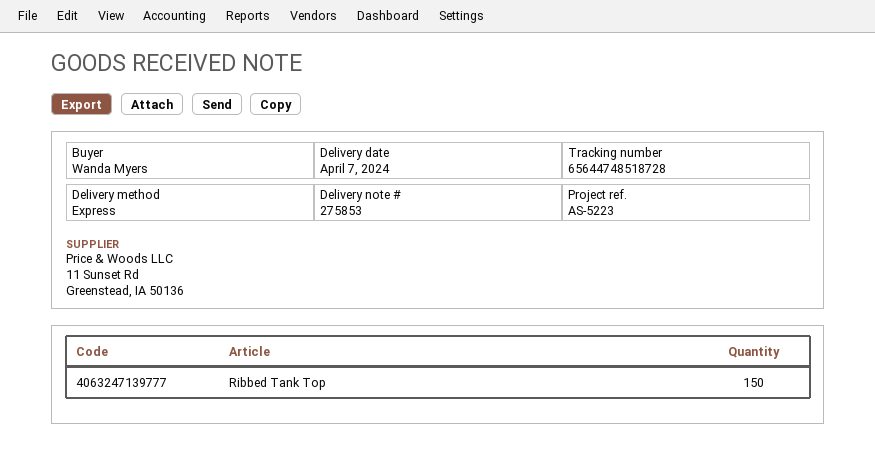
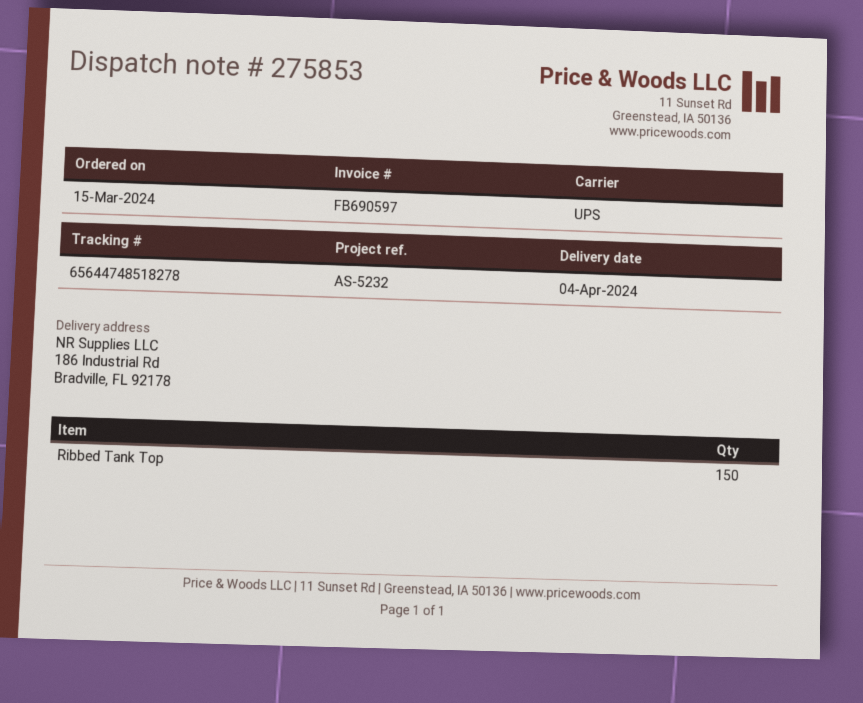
delivery date: 2024-04-07 -> 2024-04-04
reference: AS-5223 -> AS-5232
shipping method: express -> UPS
tracking number: 65644748518728 -> 65644748518278

